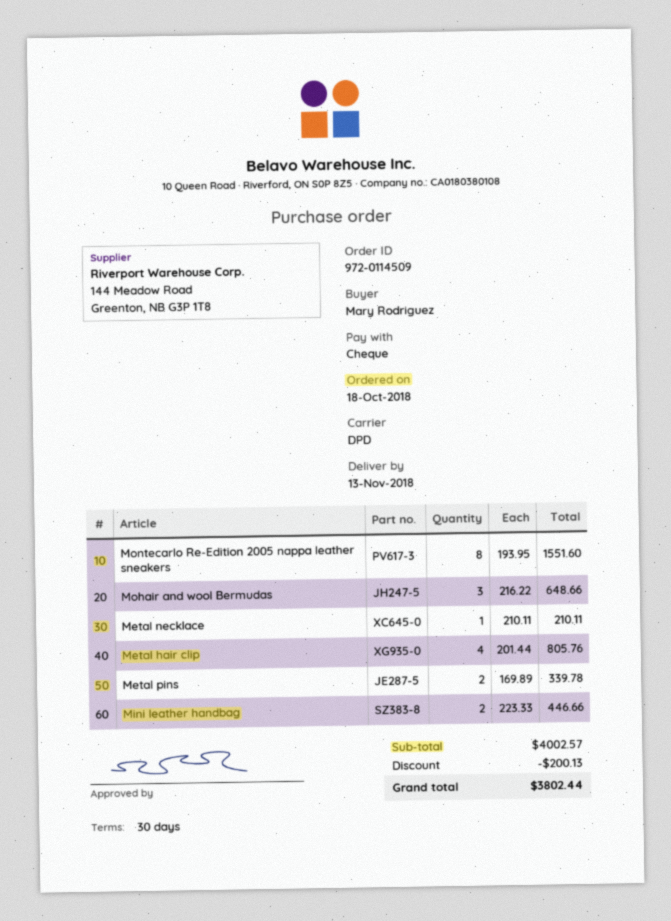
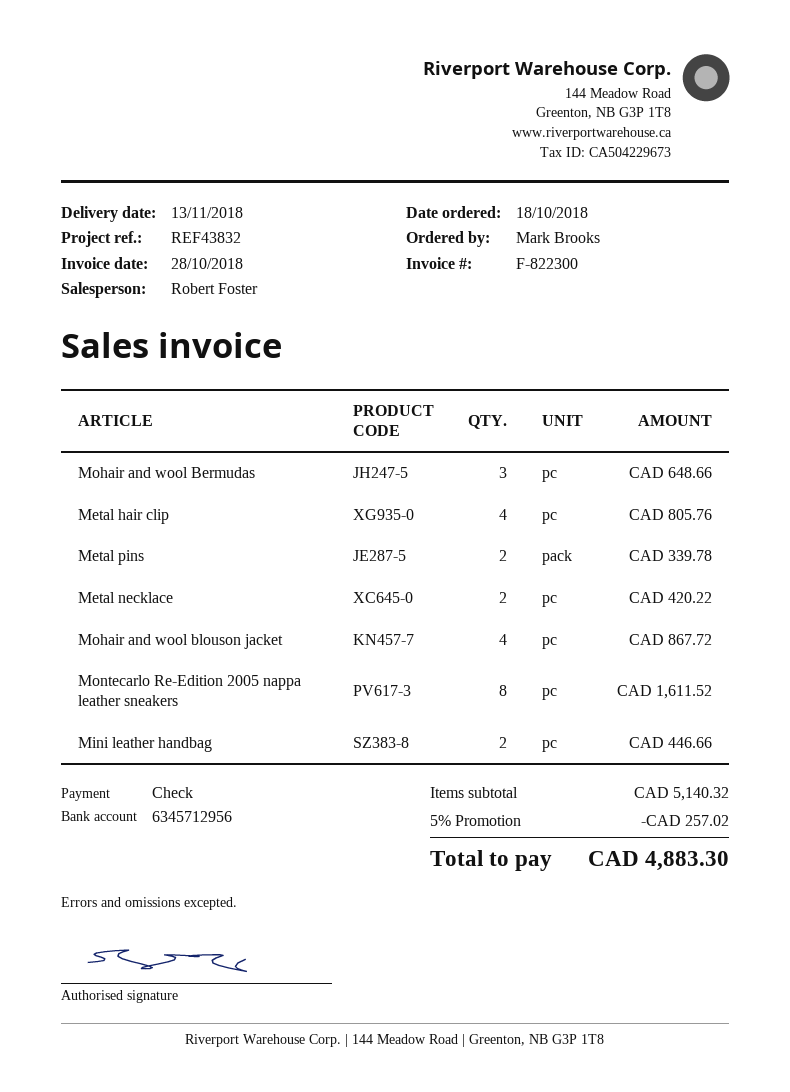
ordered by: Mary Rodriguez -> Mark Brooks
Montecarlo Re-Edition 2005 nappa leather sneakers: 8 for 1551.60 -> 8 for 1611.52
Metal necklace: 1 for 210.11 -> 2 for 420.22
Mohair and wool blouson jacket: none -> 4 for 867.72
subtotal: 4002.57 -> 5140.32
discount: 200.13 -> 257.02
total: 3802.44 -> 4883.30

